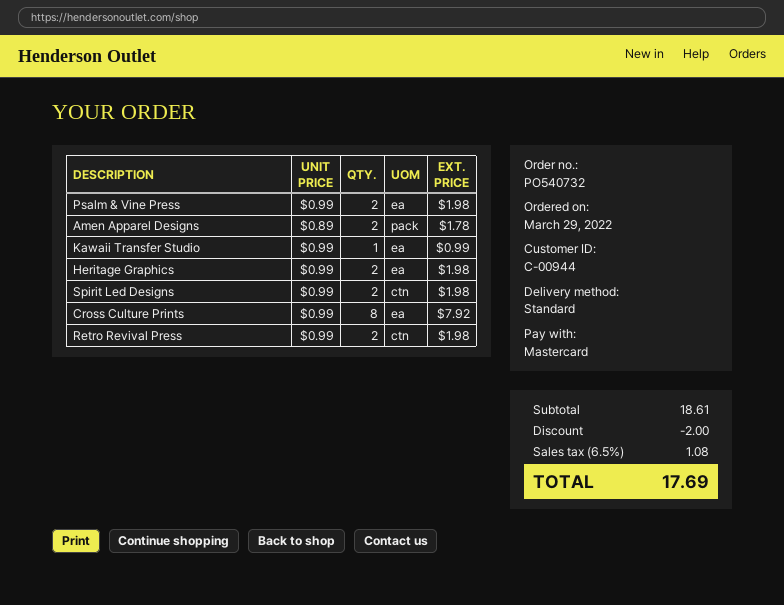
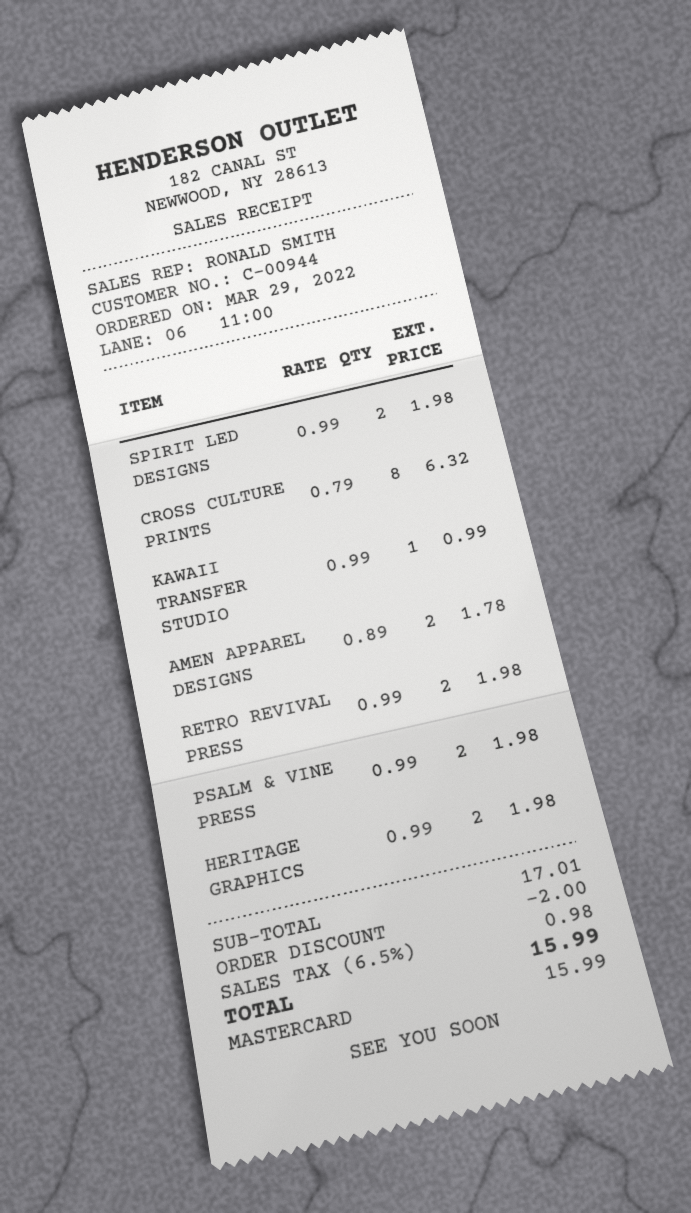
Cross Culture Prints: 8 x 0.99 = 7.92 -> 8 x 0.79 = 6.32
subtotal: 18.61 -> 17.01
tax: 6.5% = 1.08 -> 6.5% = 0.98
total: 17.69 -> 15.99

